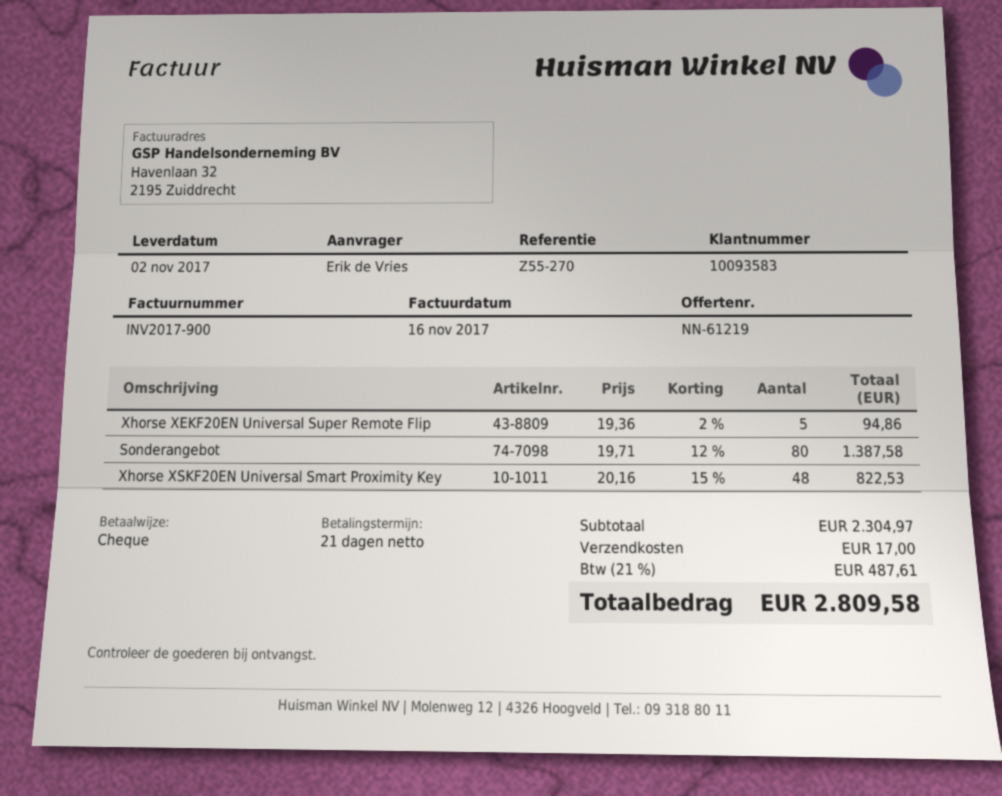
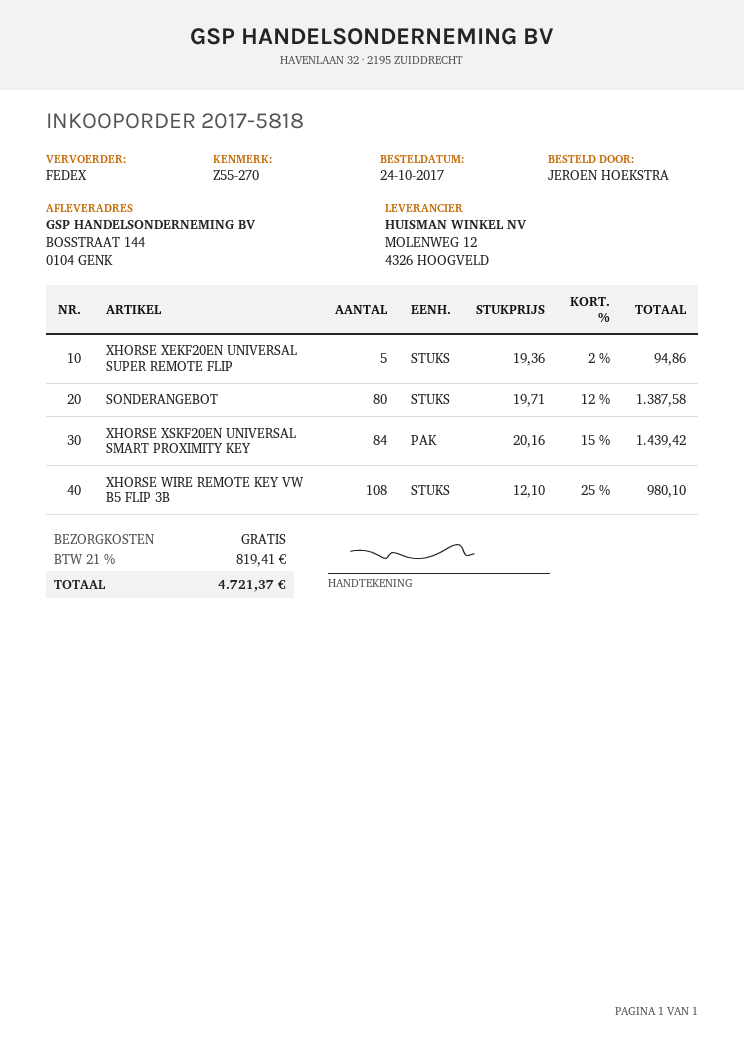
ordered by: Erik de Vries -> JEROEN HOEKSTRA
Xhorse XSKF20EN Universal Smart Proximity Key: 48 x 20.16 - 15% = 822.53 -> 84 x 20.16 - 15% = 1439.42
XHORSE WIRE REMOTE KEY VW B5 FLIP 3B: none -> 108 x 12.10 - 25% = 980.10
shipping: 17.00 -> 0.00
tax: 21% = 487.61 -> 21% = 819.41
total: 2809.58 -> 4721.37

